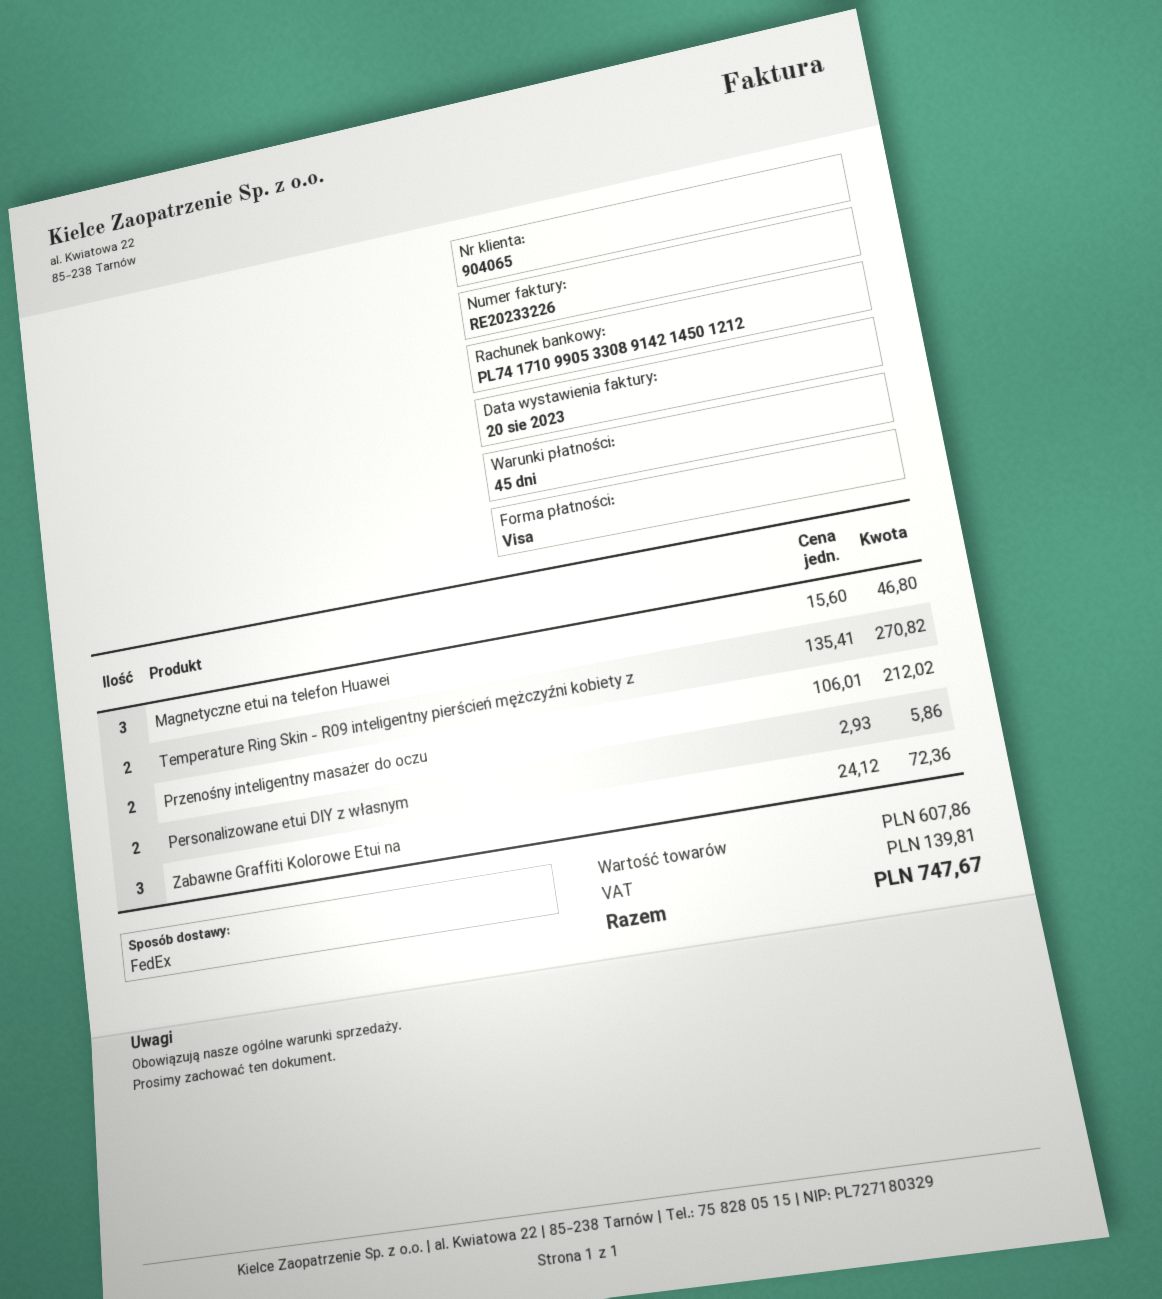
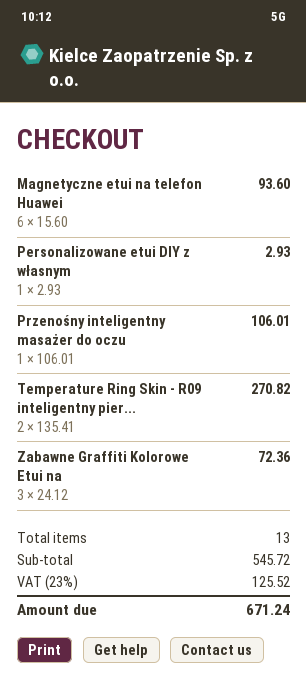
Magnetyczne etui na telefon Huawei: 3 x 15.60 = 46.80 -> 6 x 15.60 = 93.60
Przenośny inteligentny masażer do oczu: 2 x 106.01 = 212.02 -> 1 x 106.01 = 106.01
Personalizowane etui DIY z własnym: 2 x 2.93 = 5.86 -> 1 x 2.93 = 2.93
subtotal: 607.86 -> 545.72
tax: 139.81 -> 125.52
total: 747.67 -> 671.24

